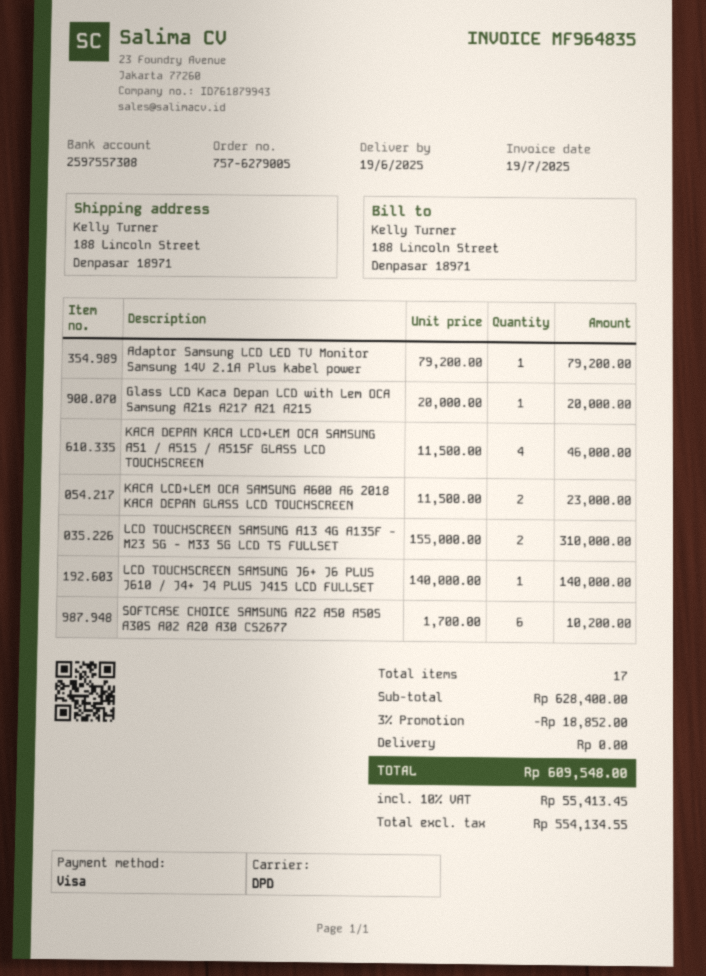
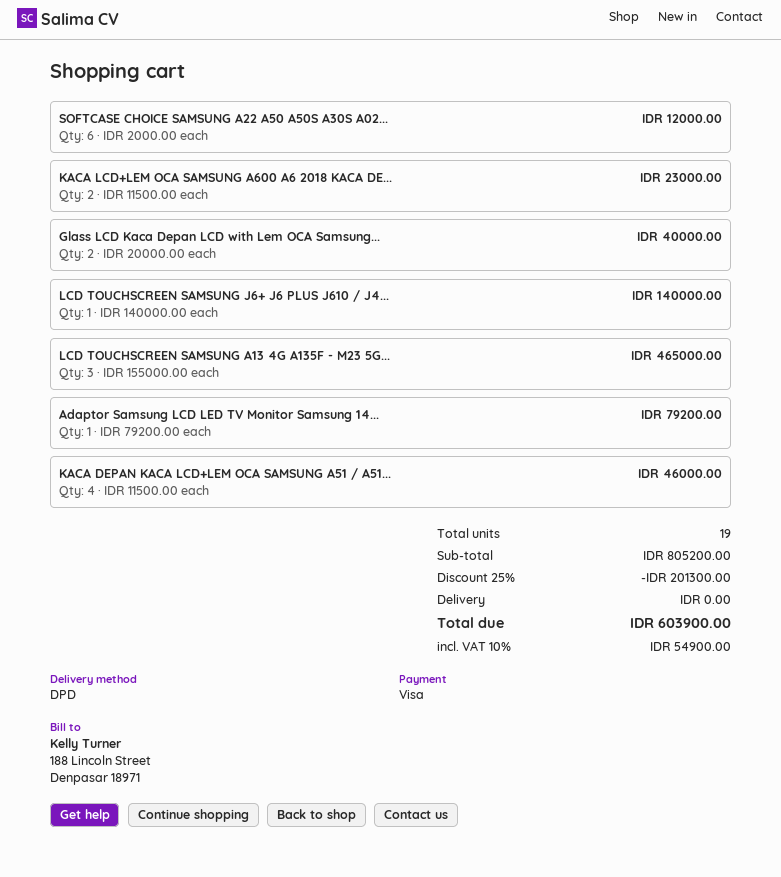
Glass LCD Kaca Depan LCD with Lem OCA Samsung A21s A217 A21 A215: 1 x 20000.00 = 20000.00 -> 2 x 20000.00 = 40000.00
LCD TOUCHSCREEN SAMSUNG A13 4G A135F - M23 5G - M33 5G LCD TS FULLSET: 2 x 155000.00 = 310000.00 -> 3 x 155000.00 = 465000.00
SOFTCASE CHOICE SAMSUNG A22 A50 A50S A30S A02 A20 A30 CS2677: 6 x 1700.00 = 10200.00 -> 6 x 2000.00 = 12000.00
total quantity: 17 -> 19
subtotal: 628400.00 -> 805200.00
discount: 3% = 18852.00 -> 25% = 201300.00
tax: 10% = 55413.45 -> 10% = 54900.00
total: 609548.00 -> 603900.00

